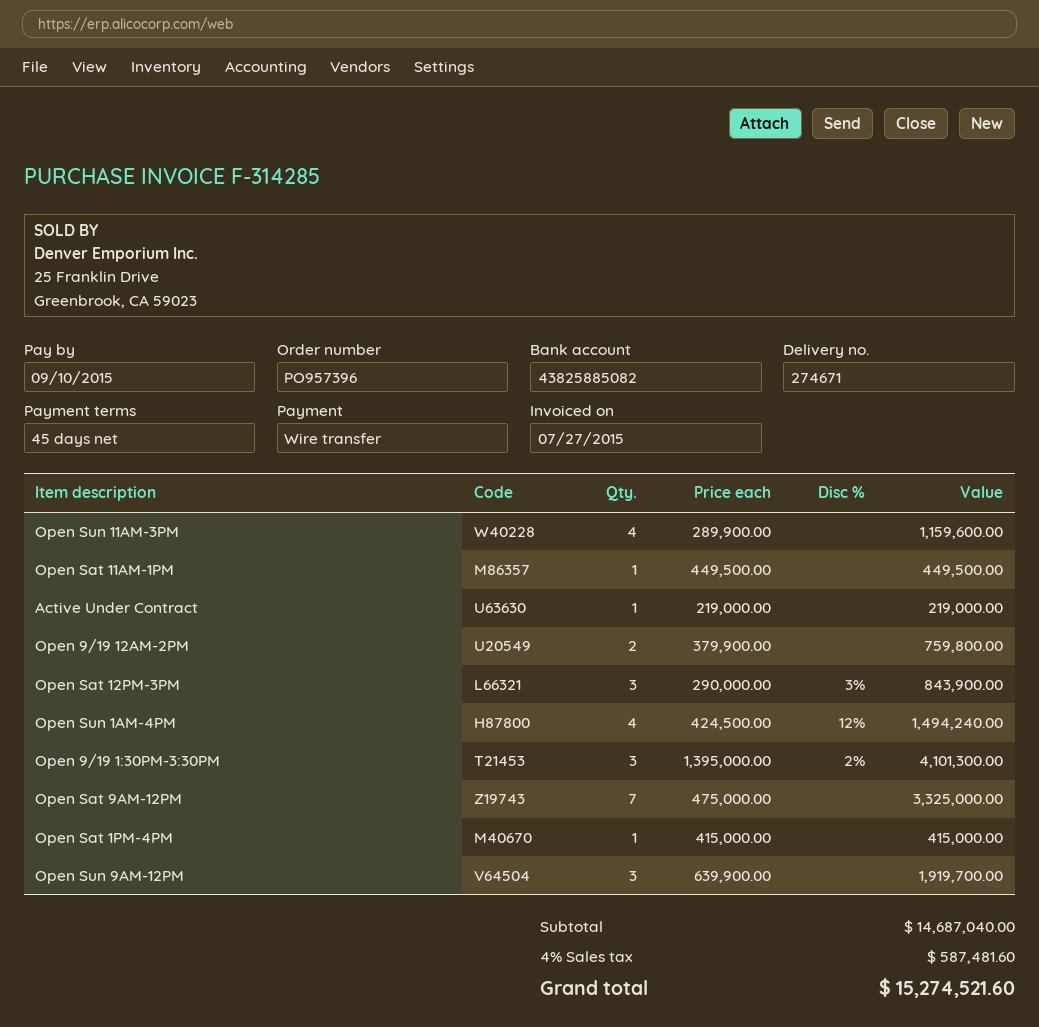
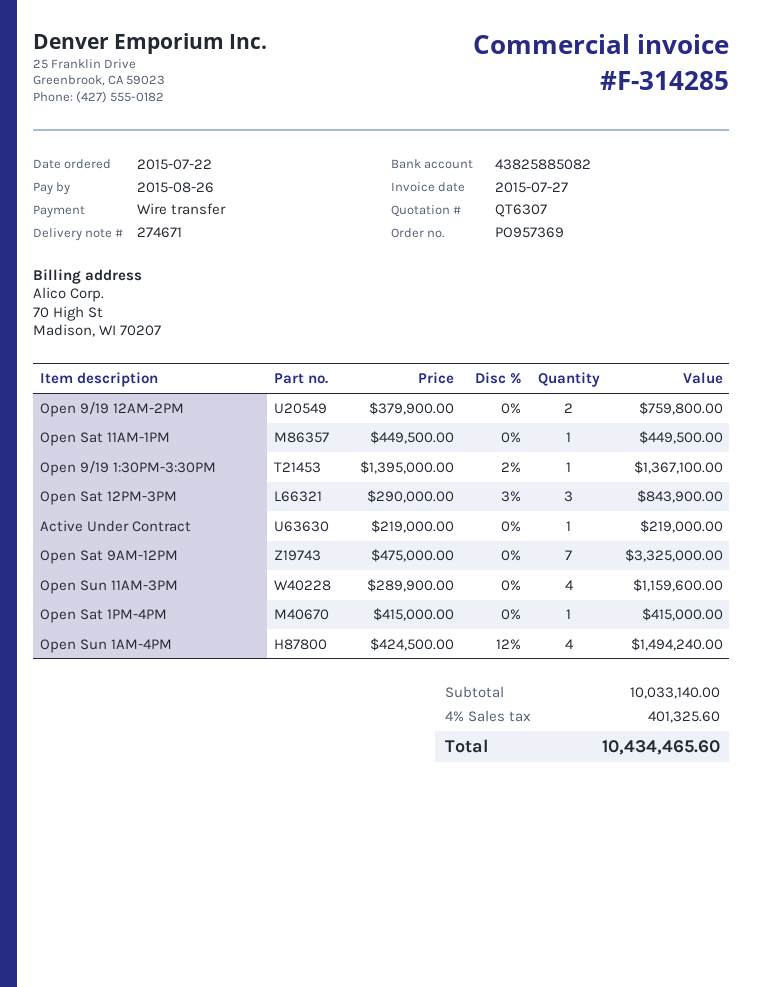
order number: PO957396 -> PO957369
due date: 2015-09-10 -> 2015-08-26
Open 9/19 1:30PM-3:30PM: 3 x 1395000.00 - 2% = 4101300.00 -> 1 x 1395000.00 - 2% = 1367100.00
Open Sun 9AM-12PM: 3 x 639900.00 = 1919700.00 -> none
subtotal: 14687040.00 -> 10033140.00
tax: 4% = 587481.60 -> 4% = 401325.60
total: 15274521.60 -> 10434465.60

